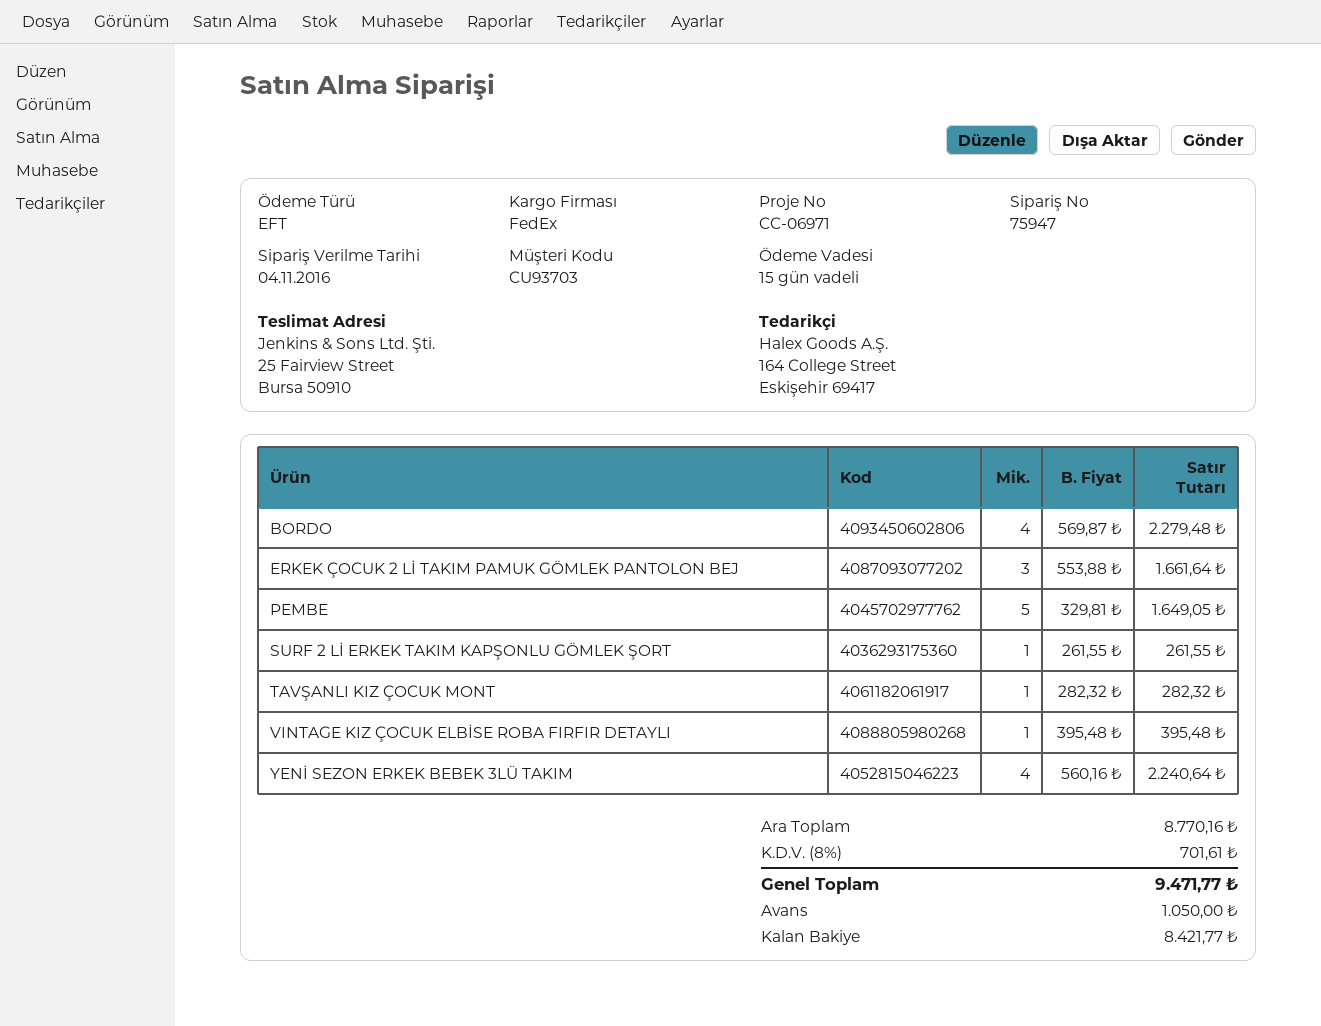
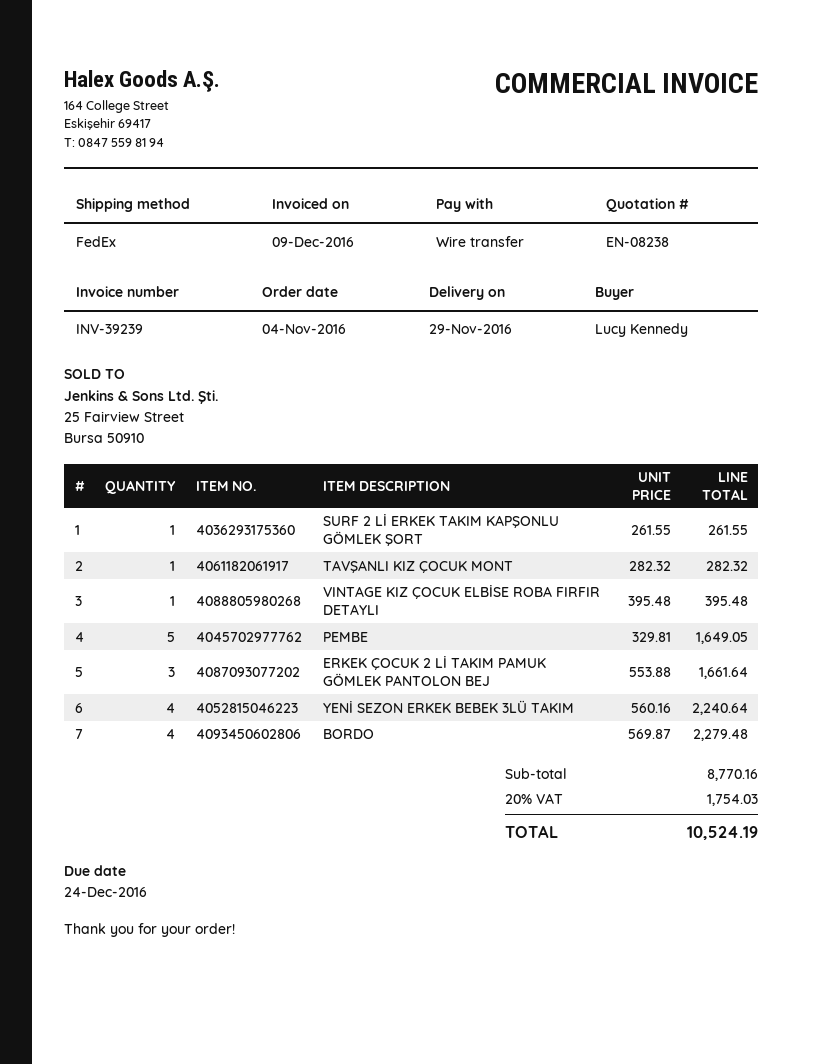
tax: 8% = 701.61 -> 20% = 1754.03
total: 9471.77 -> 10524.19

